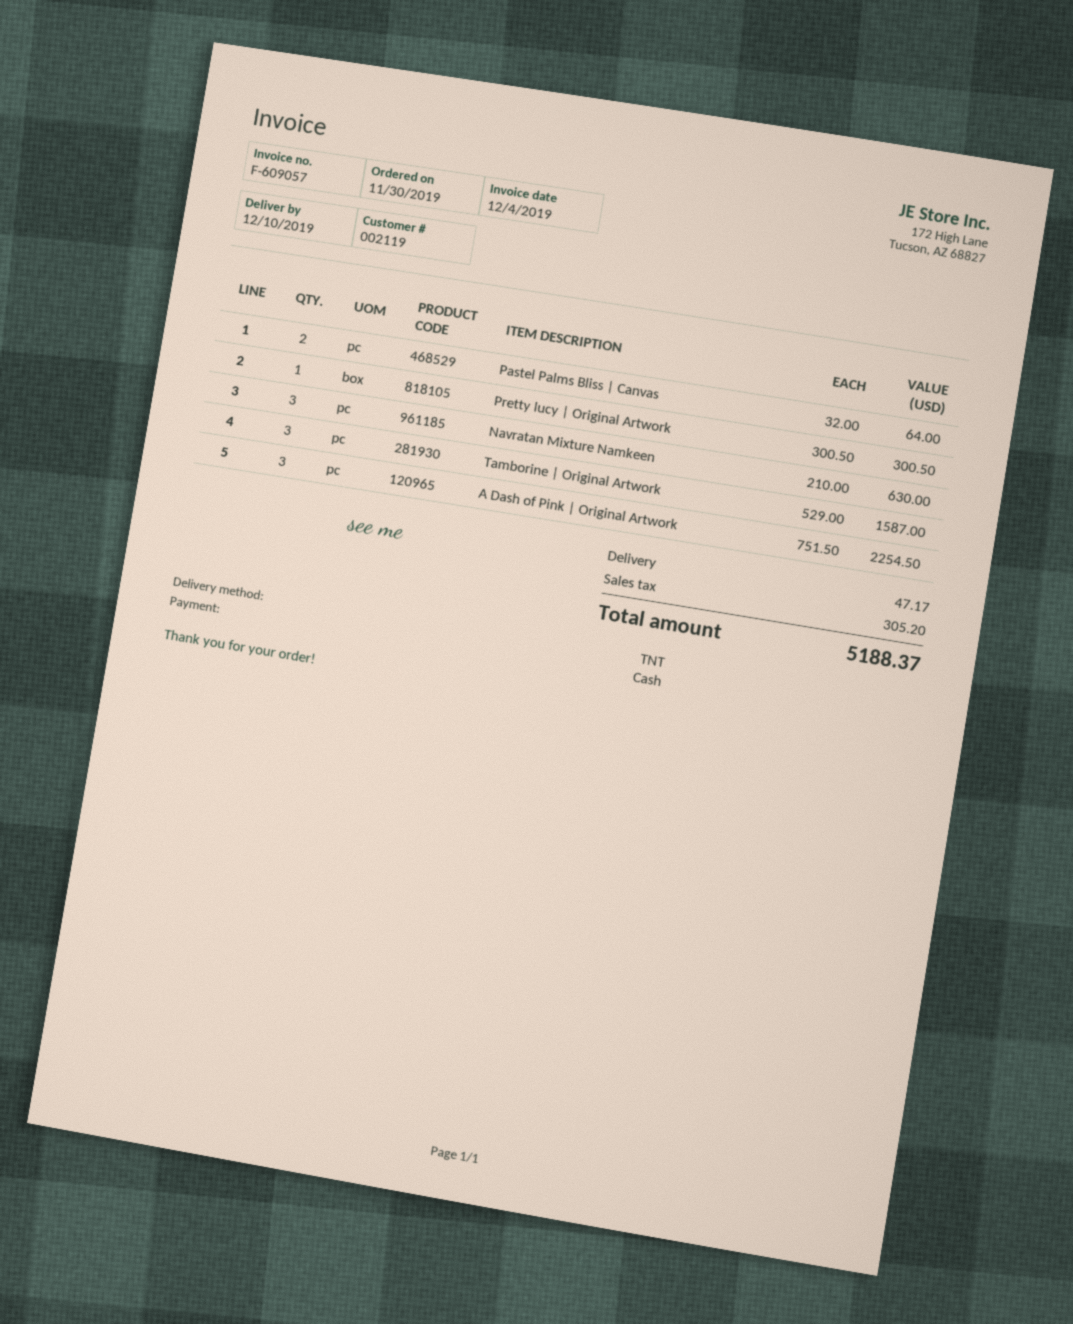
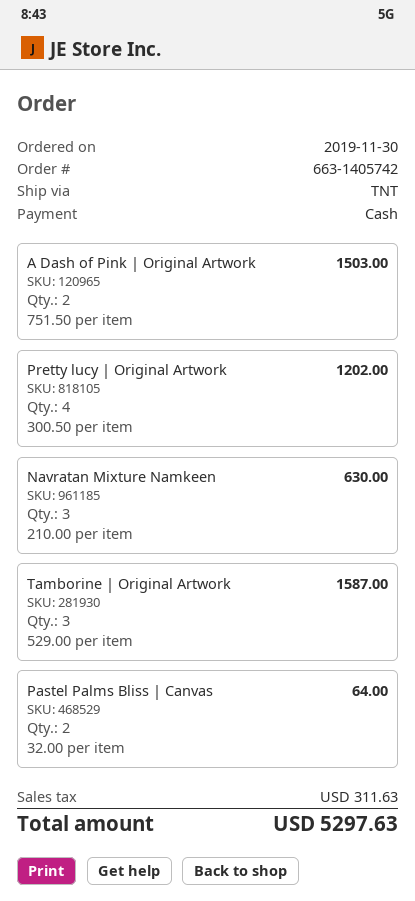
Pretty lucy | Original Artwork: 1 x 300.50 = 300.50 -> 4 x 300.50 = 1202.00
A Dash of Pink | Original Artwork: 3 x 751.50 = 2254.50 -> 2 x 751.50 = 1503.00
shipping: 47.17 -> none
tax: 305.20 -> 311.63
total: 5188.37 -> 5297.63

